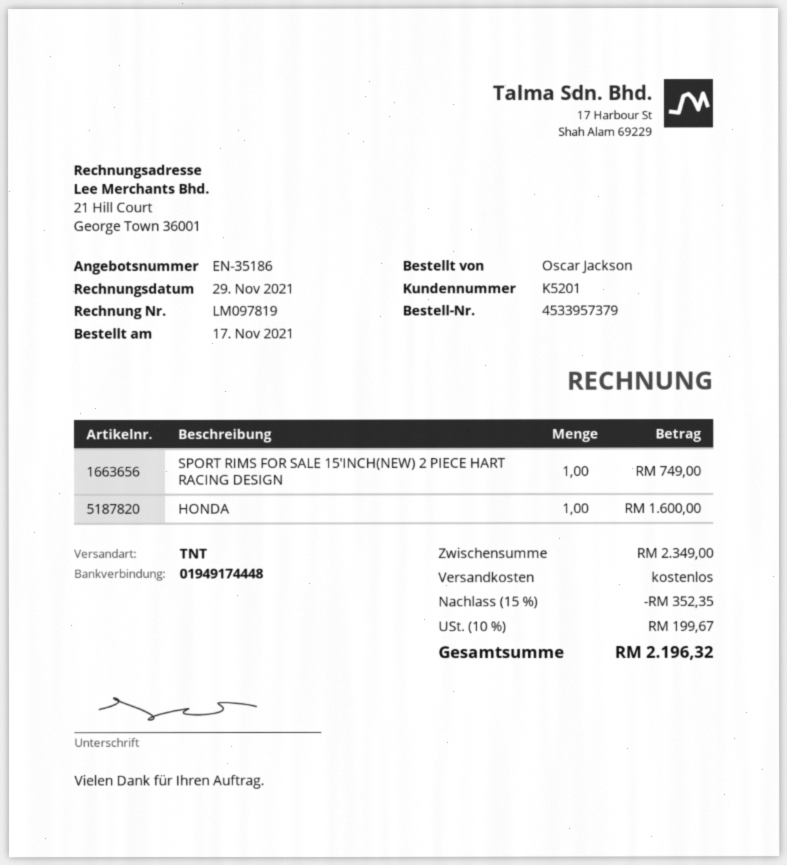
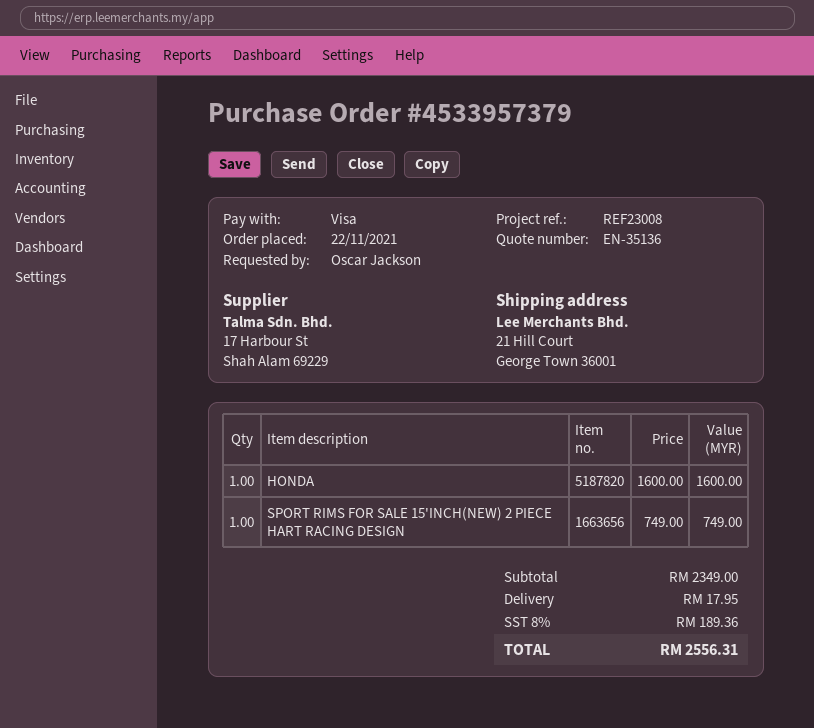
quote number: EN-35186 -> EN-35136
order date: 2021-11-17 -> 2021-11-22
discount: 15% = 352.35 -> none
shipping: 0.00 -> 17.95
tax: 10% = 199.67 -> 8% = 189.36
total: 2196.32 -> 2556.31

